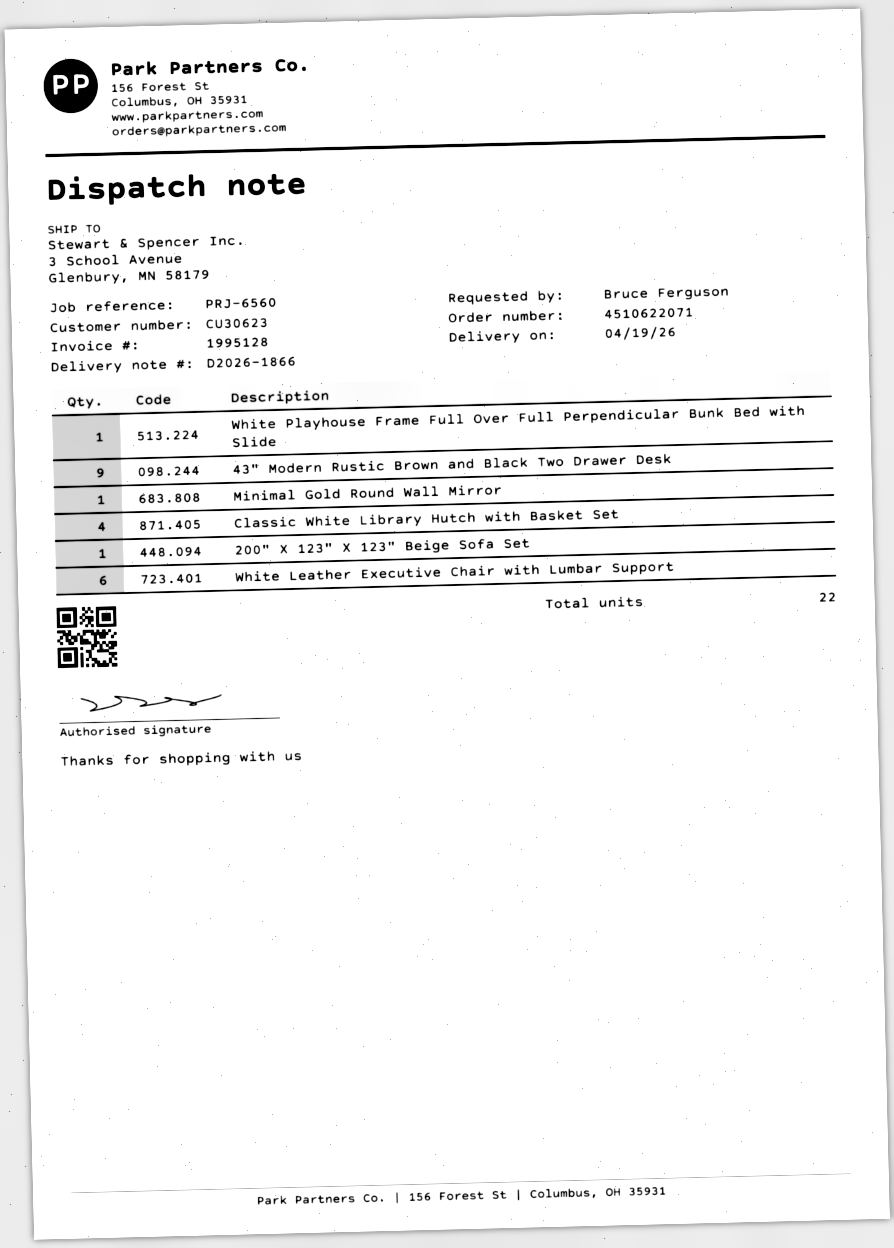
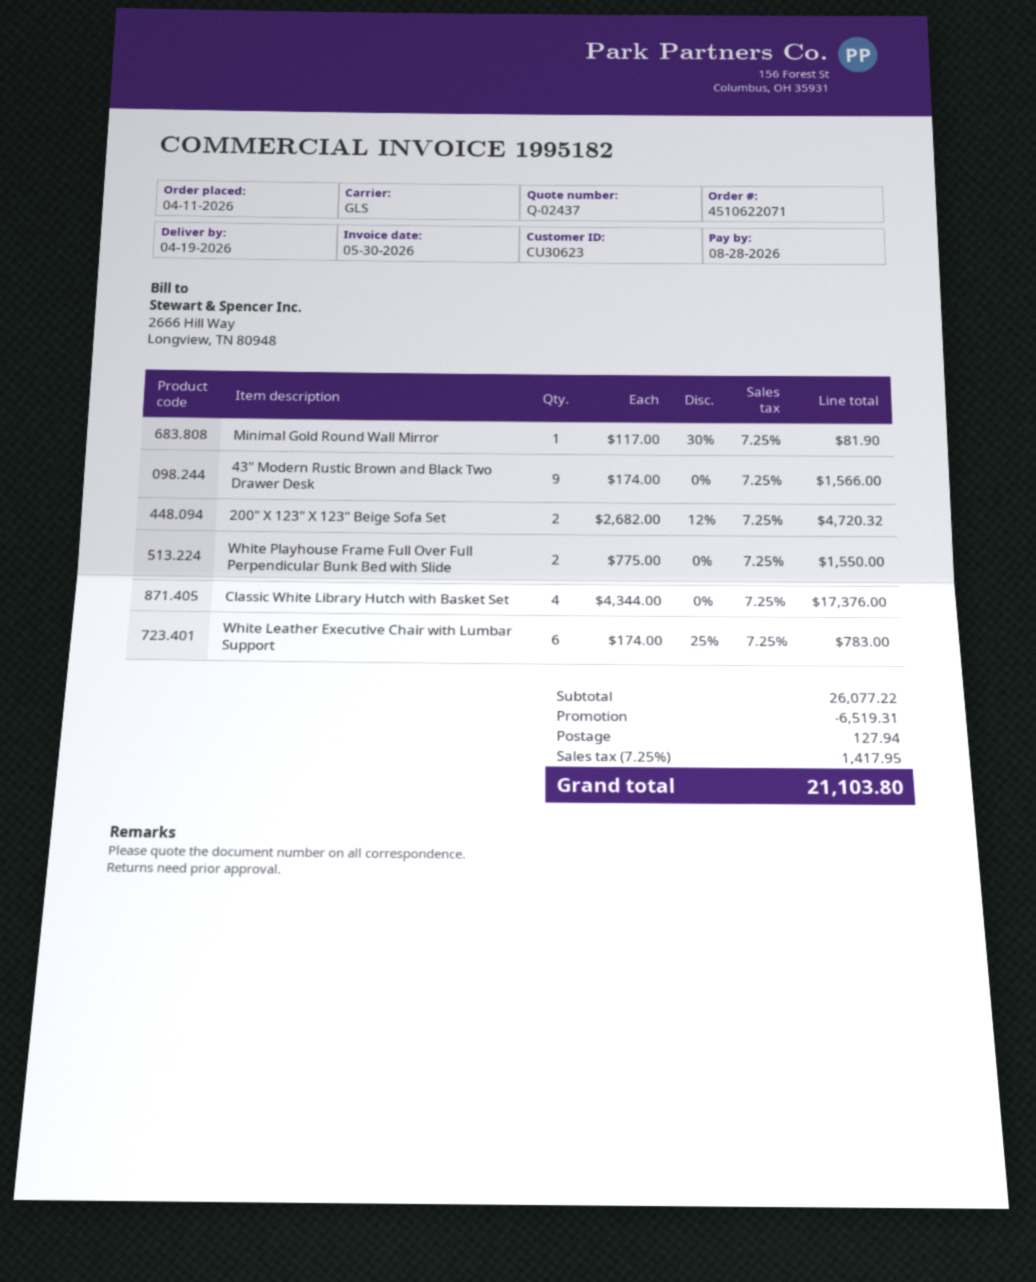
invoice number: 1995128 -> 1995182
White Playhouse Frame Full Over Full Perpendicular Bunk Bed with Slide: 1 -> 2
200" X 123" X 123" Beige Sofa Set: 1 -> 2

